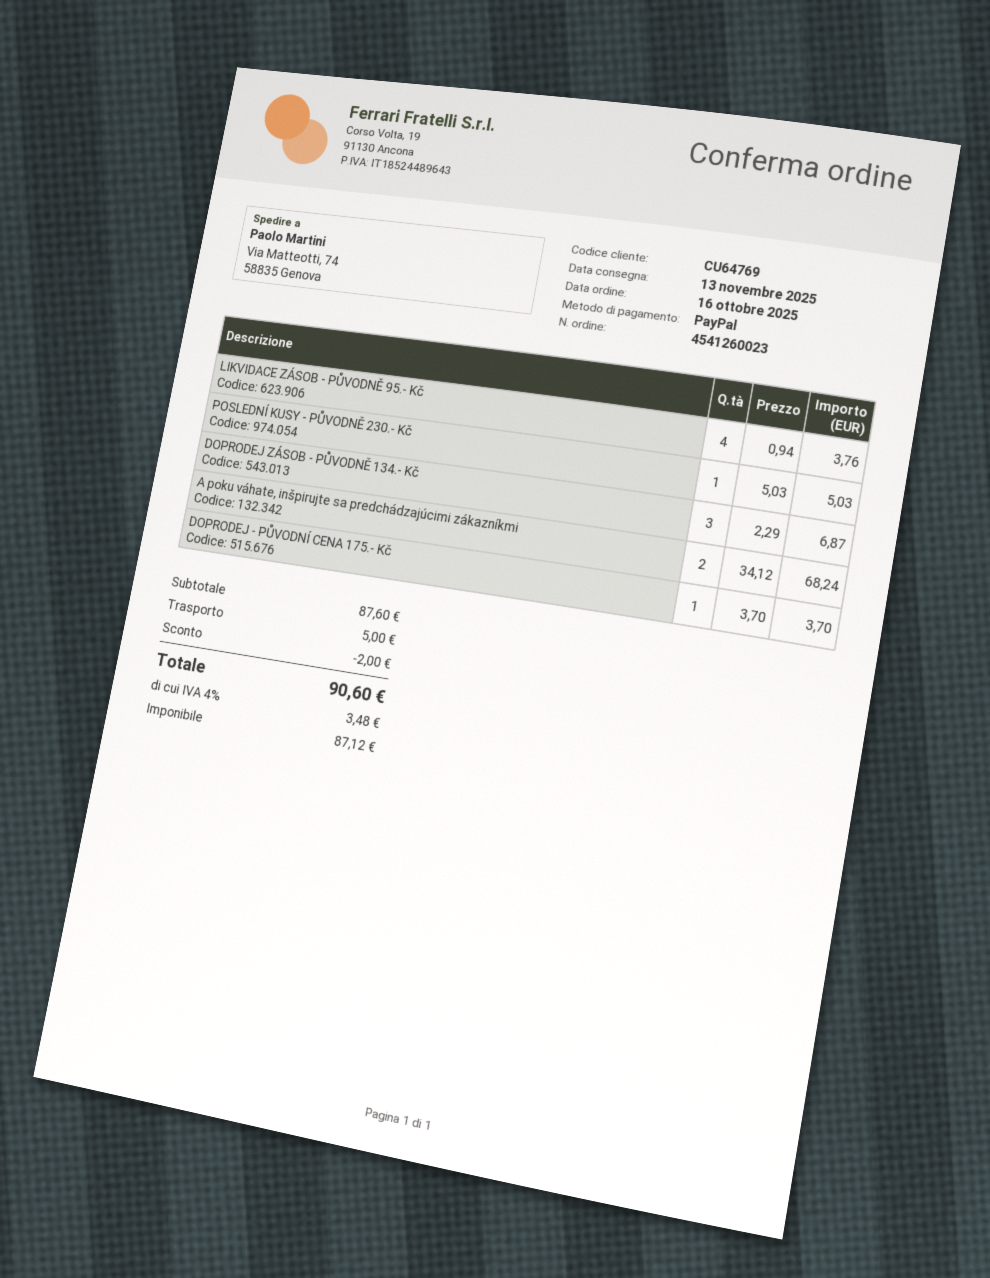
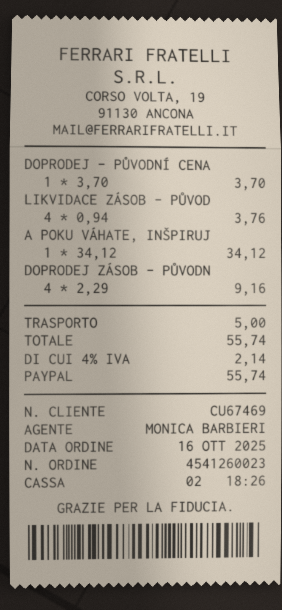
customer number: CU64769 -> CU67469
POSLEDNÍ KUSY - PŮVODNĚ 230.- Kč: 1 x 5.03 = 5.03 -> none
DOPRODEJ ZÁSOB - PŮVODNĚ 134.- Kč: 3 x 2.29 = 6.87 -> 4 x 2.29 = 9.16
A poku váhate, inšpirujte sa predchádzajúcimi zákazníkmi: 2 x 34.12 = 68.24 -> 1 x 34.12 = 34.12
discount: 2.00 -> none
tax: 4% = 3.48 -> 4% = 2.14
total: 90.60 -> 55.74

